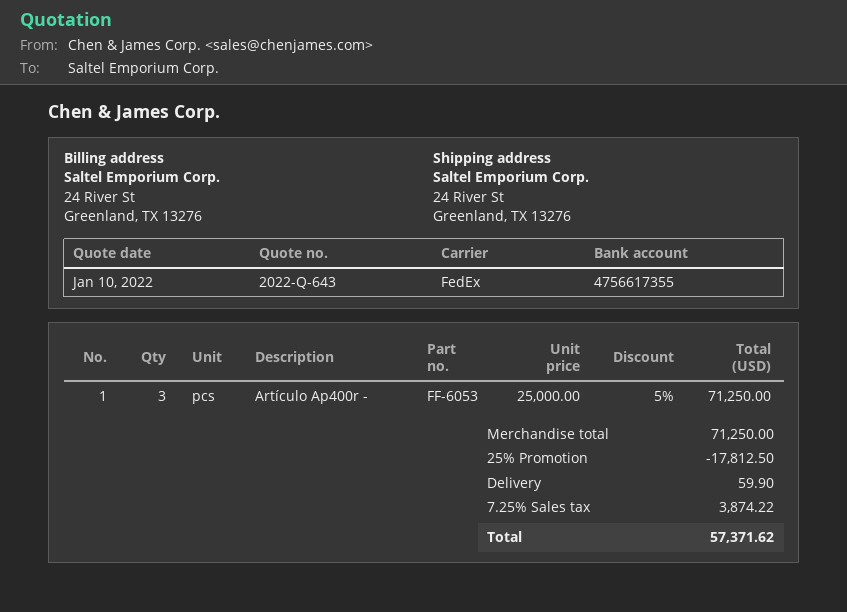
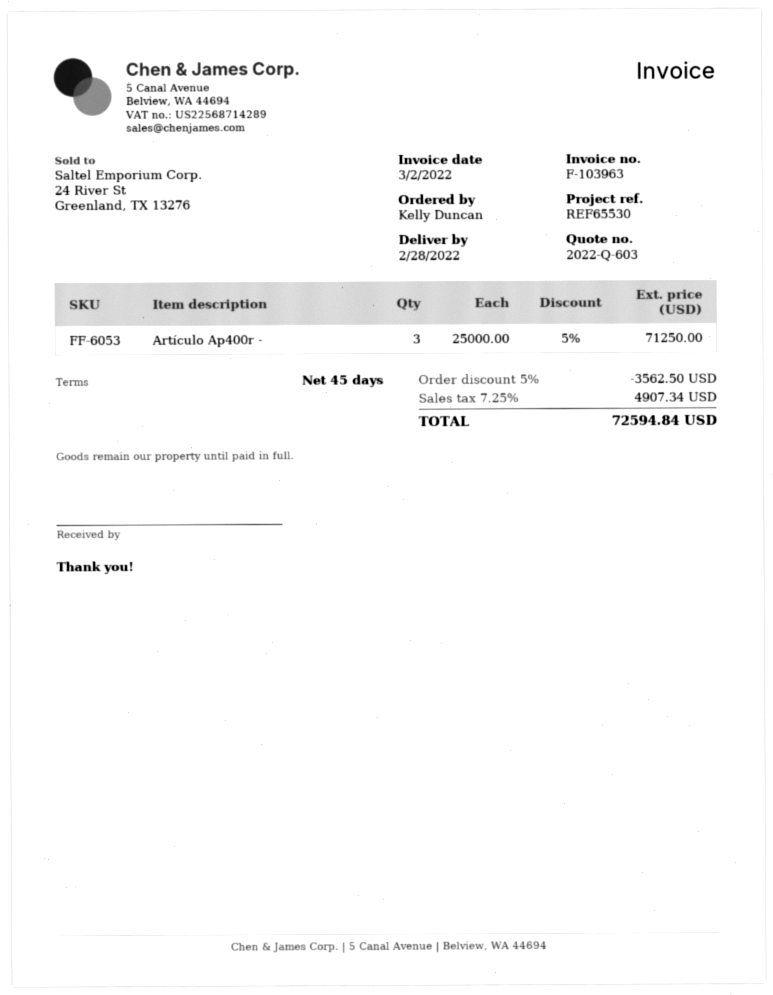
quote number: 2022-Q-643 -> 2022-Q-603
discount: 25% = 17812.50 -> 5% = 3562.50
shipping: 59.90 -> none
tax: 7.25% = 3874.22 -> 7.25% = 4907.34
total: 57371.62 -> 72594.84

